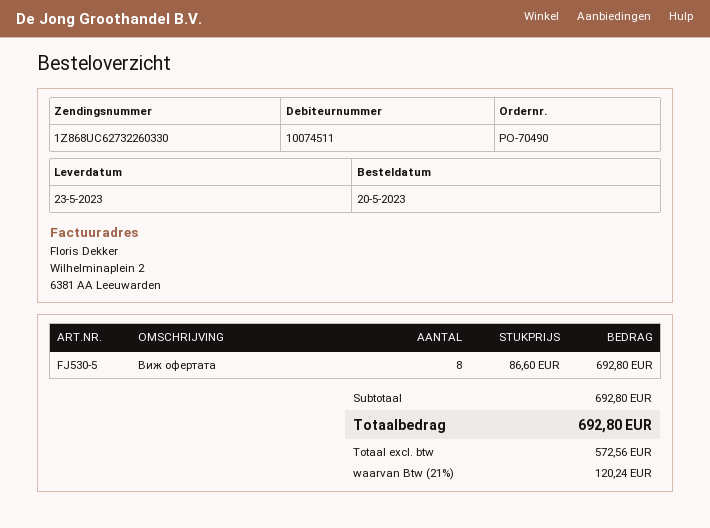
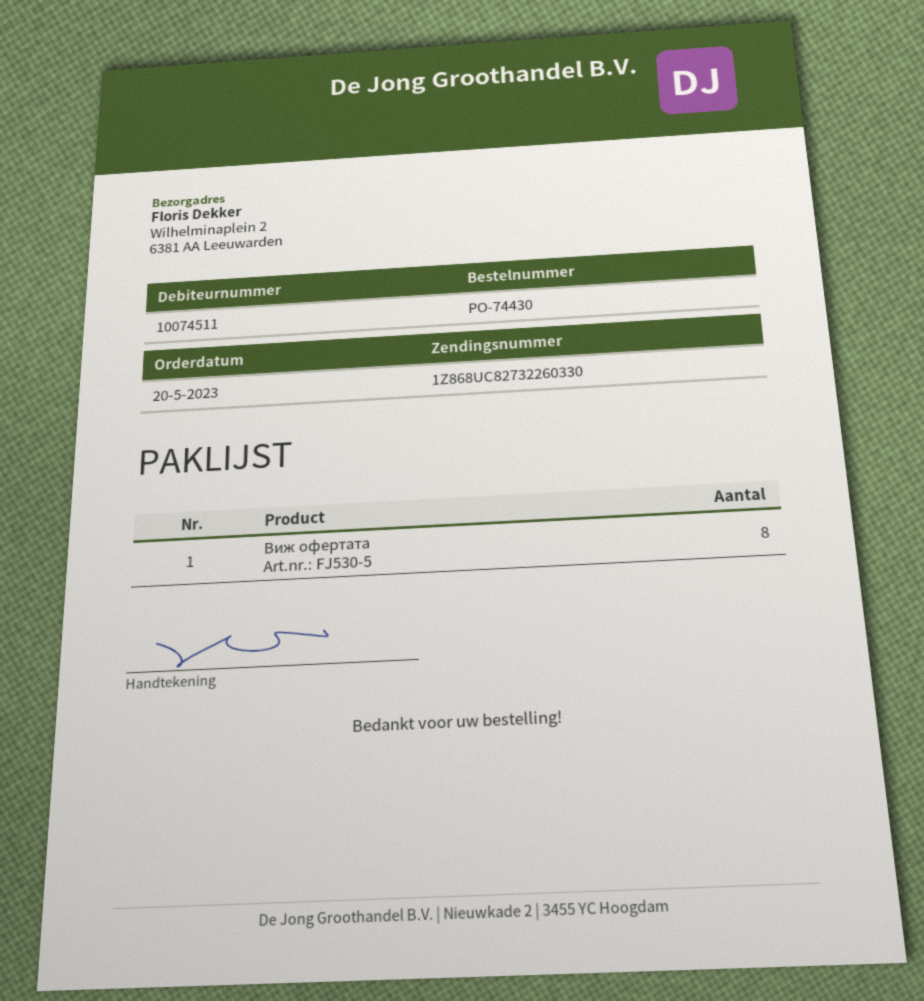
order number: PO-70490 -> PO-74430
tracking number: 1Z868UC62732260330 -> 1Z868UC82732260330

